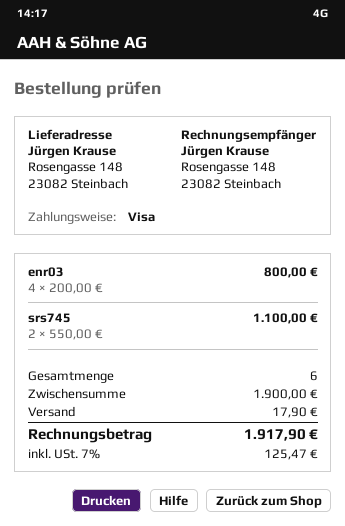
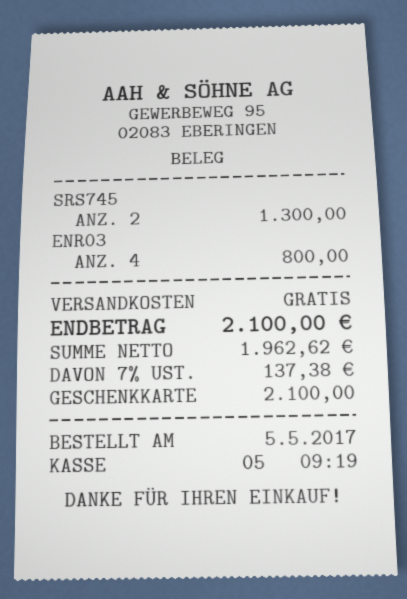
payment method: Visa -> gift card
srs745: 2 for 1100.00 -> 2 for 1300.00
shipping: 17.90 -> 0.00
tax: 7% = 125.47 -> 7% = 137.38
total: 1917.90 -> 2100.00

